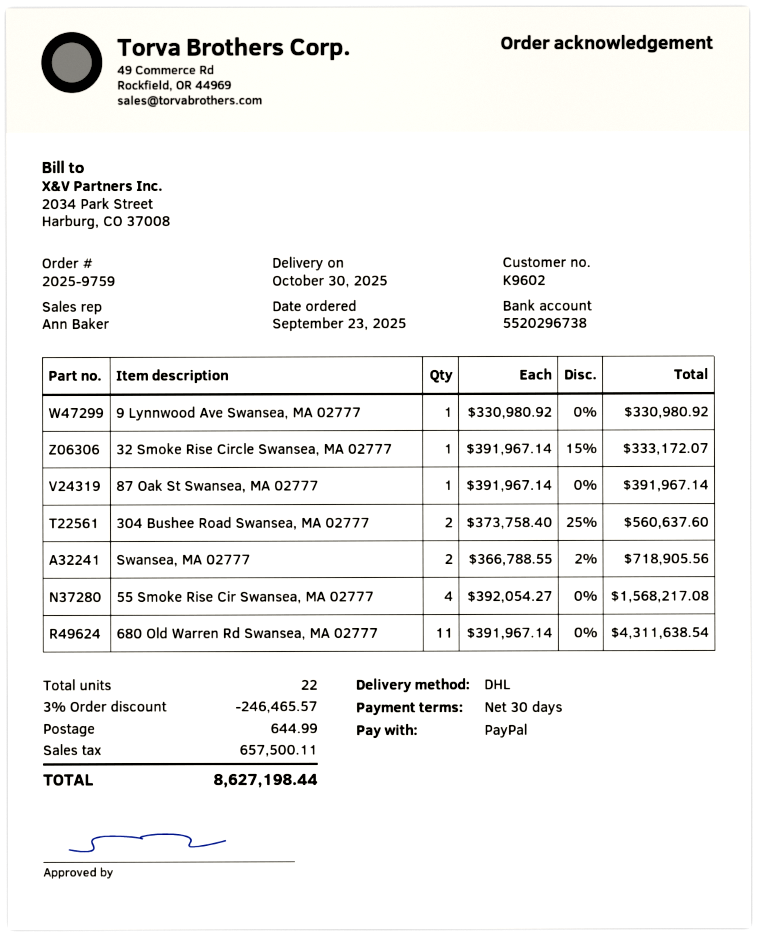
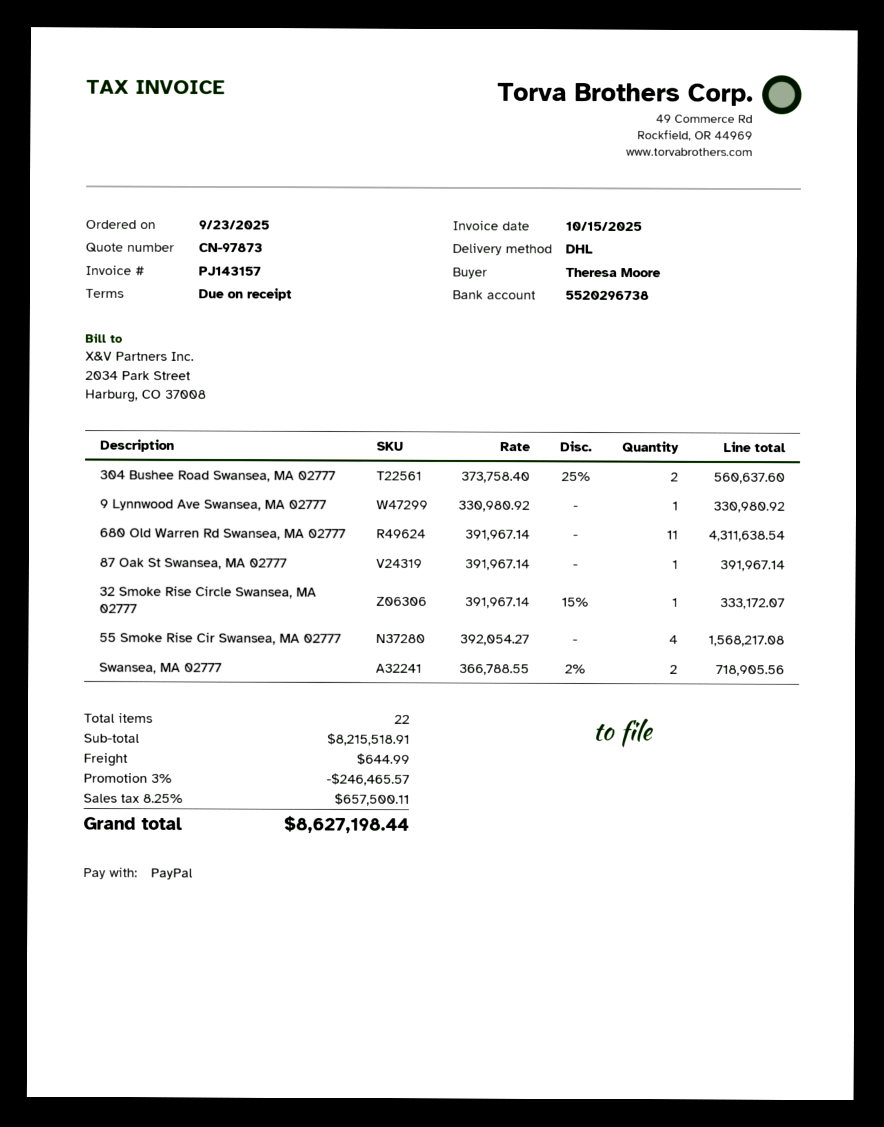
payment terms: 30 days -> on receipt

